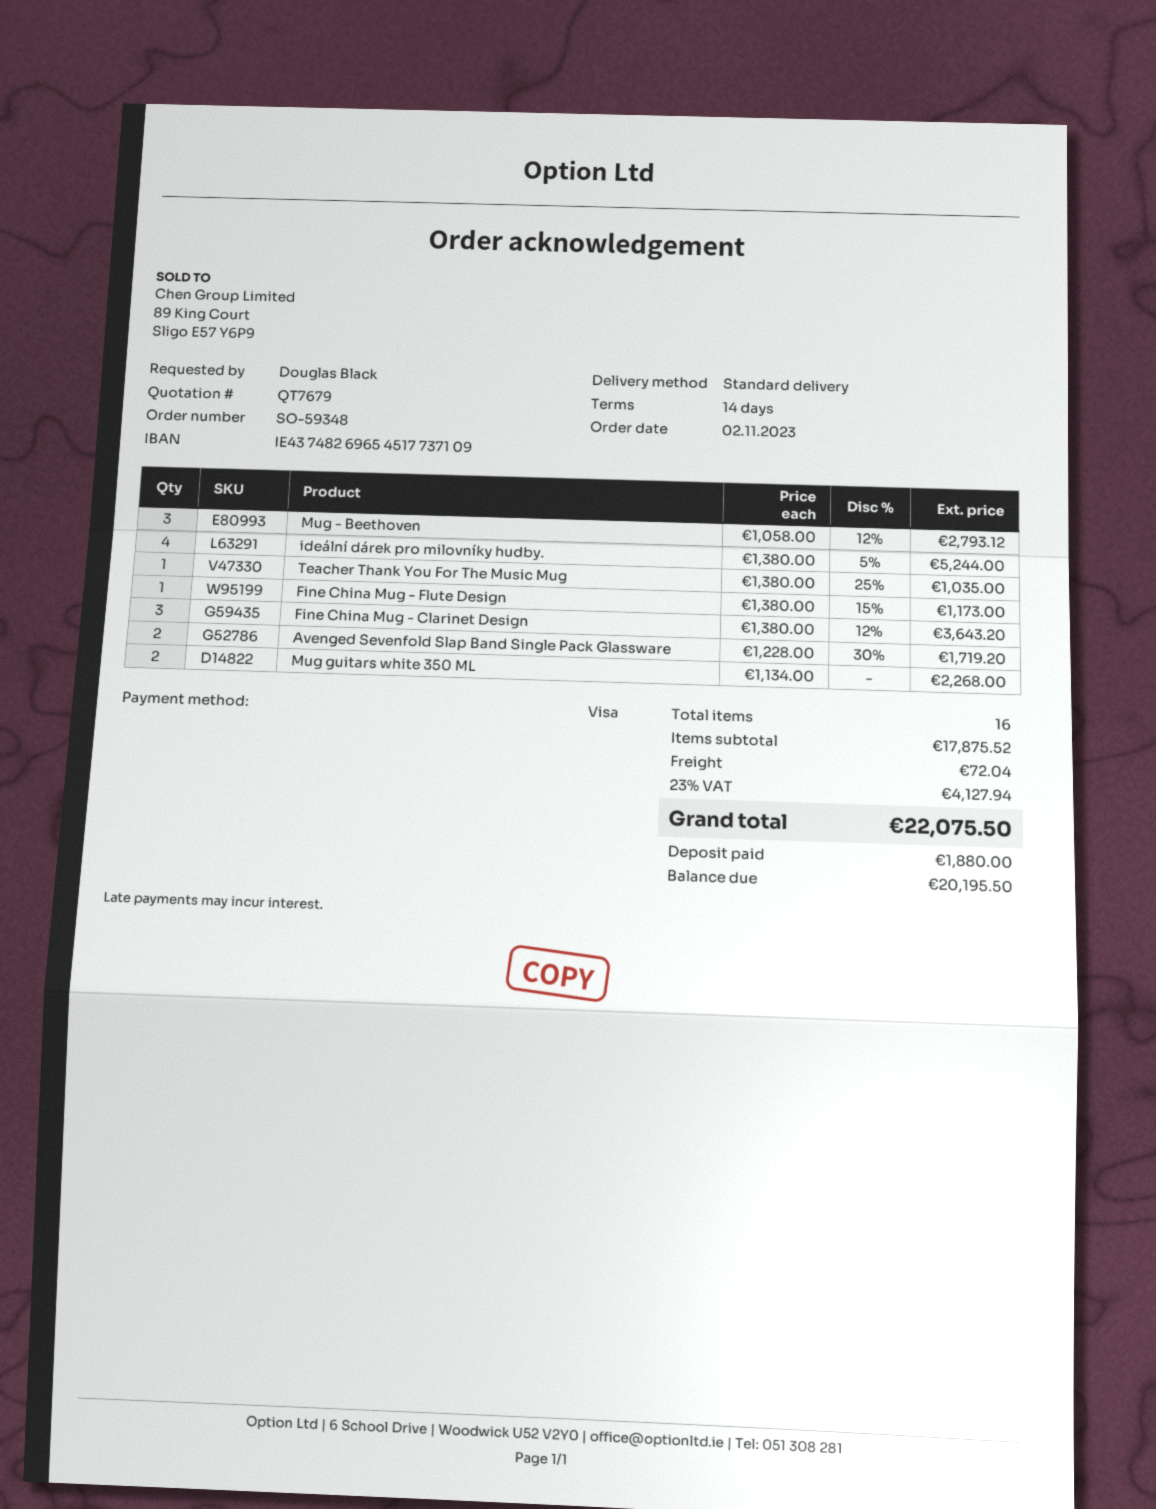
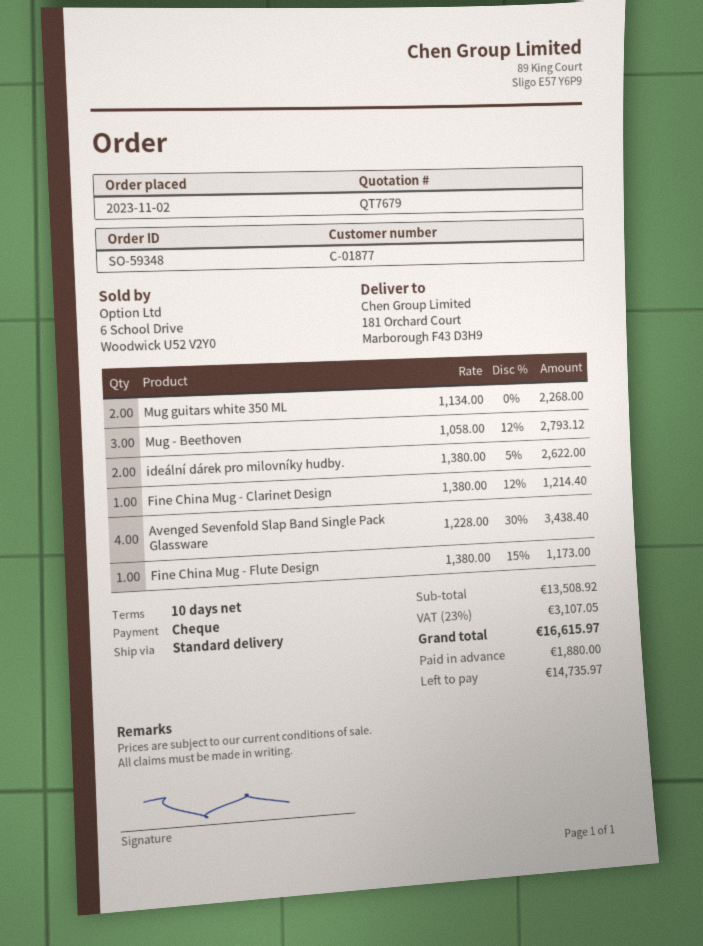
payment terms: 14 days -> 10 days
payment method: Visa -> cheque
ideální dárek pro milovníky hudby.: 4 x 1380.00 - 5% = 5244.00 -> 2 x 1380.00 - 5% = 2622.00
Teacher Thank You For The Music Mug: 1 x 1380.00 - 25% = 1035.00 -> none
Fine China Mug - Clarinet Design: 3 x 1380.00 - 12% = 3643.20 -> 1 x 1380.00 - 12% = 1214.40
Avenged Sevenfold Slap Band Single Pack Glassware: 2 x 1228.00 - 30% = 1719.20 -> 4 x 1228.00 - 30% = 3438.40
subtotal: 17875.52 -> 13508.92
shipping: 72.04 -> none
tax: 23% = 4127.94 -> 23% = 3107.05
total: 22075.50 -> 16615.97
balance: 20195.50 -> 14735.97

